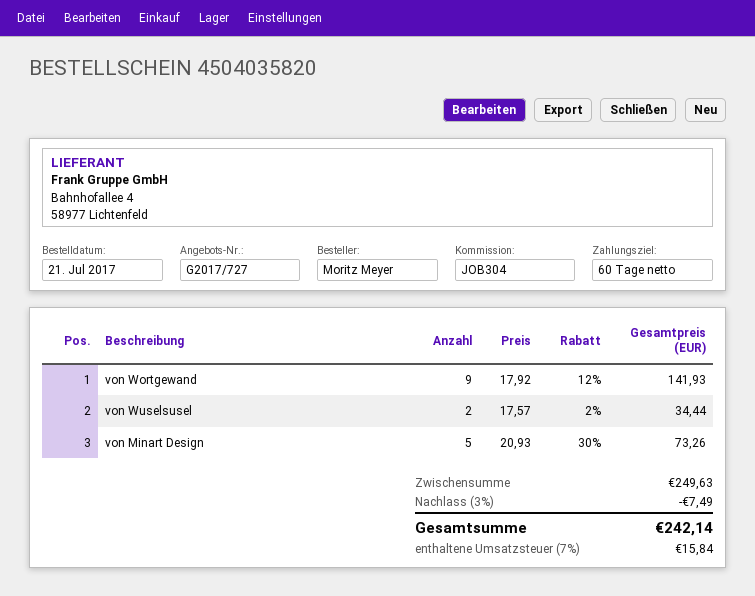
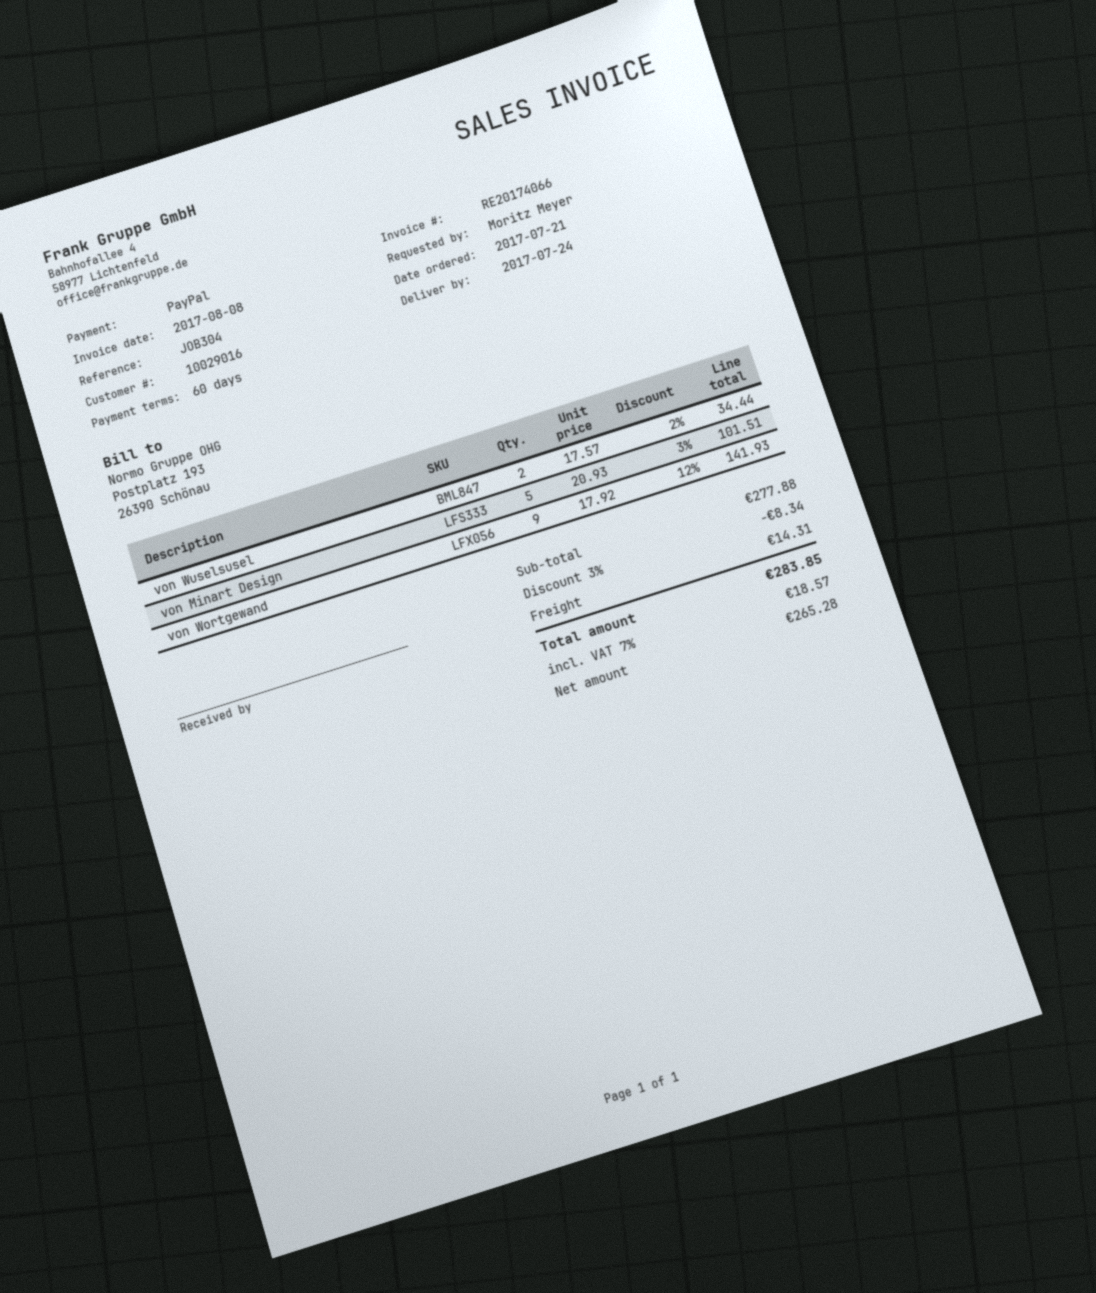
von Minart Design: 5 x 20.93 - 30% = 73.26 -> 5 x 20.93 - 3% = 101.51
subtotal: 249.63 -> 277.88
discount: 3% = 7.49 -> 3% = 8.34
shipping: none -> 14.31
tax: 7% = 15.84 -> 7% = 18.57
total: 242.14 -> 283.85

